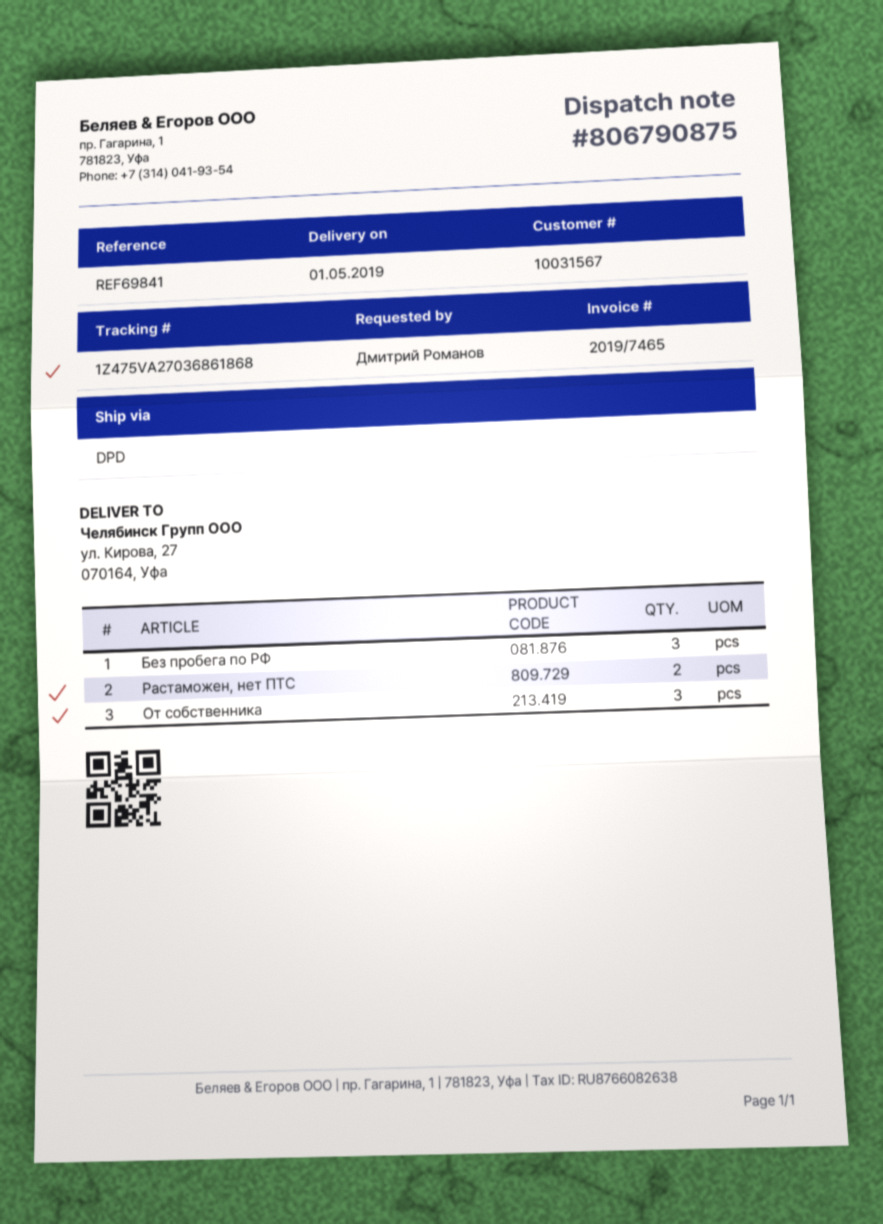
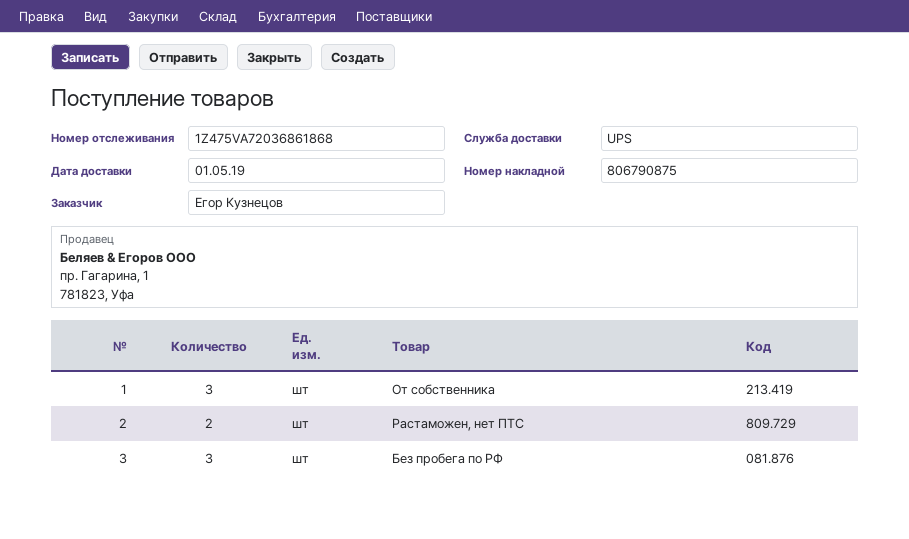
ordered by: Дмитрий Романов -> Егор Кузнецов
shipping method: DPD -> UPS
tracking number: 1Z475VA27036861868 -> 1Z475VA72036861868

